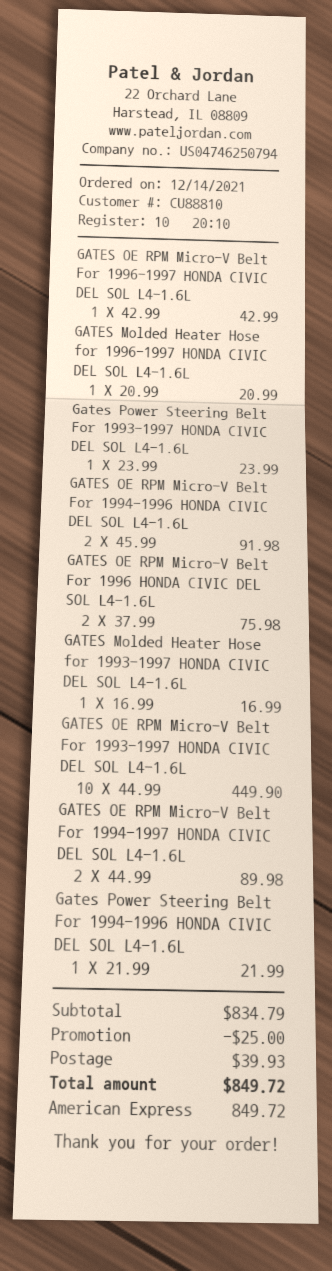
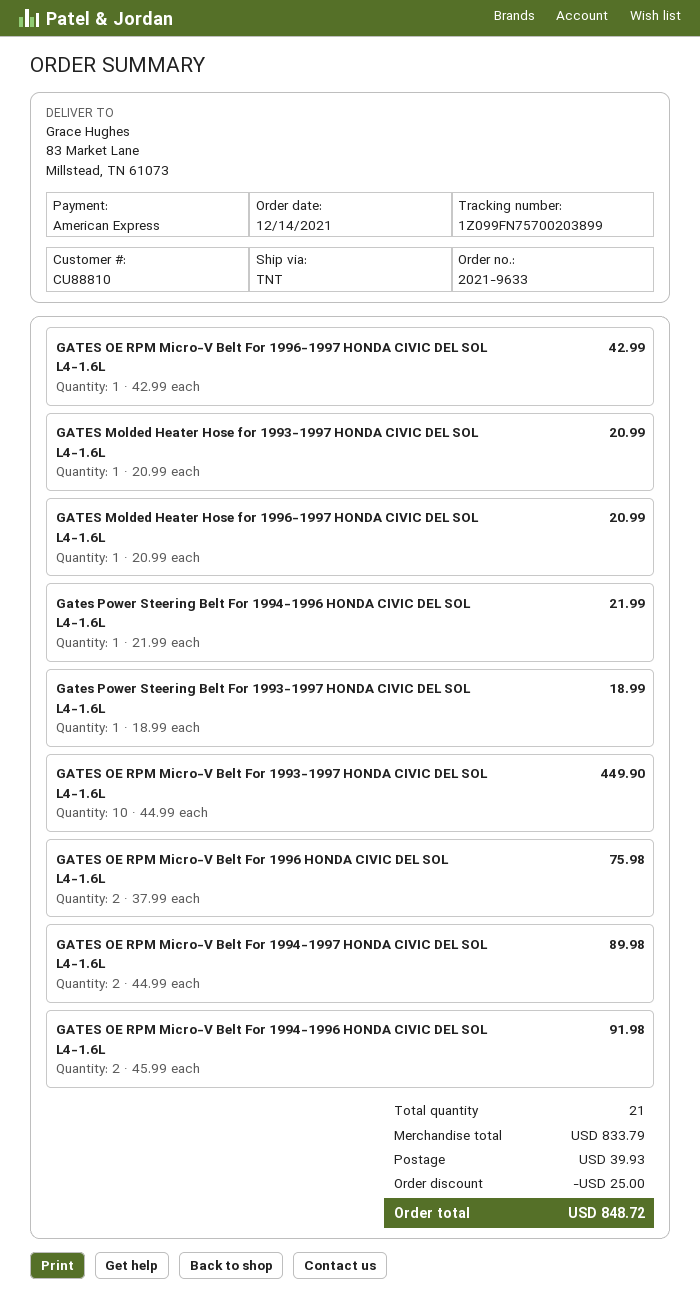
Gates Power Steering Belt For 1993-1997 HONDA CIVIC DEL SOL L4-1.6L: 1 x 23.99 = 23.99 -> 1 x 18.99 = 18.99
GATES Molded Heater Hose for 1993-1997 HONDA CIVIC DEL SOL L4-1.6L: 1 x 16.99 = 16.99 -> 1 x 20.99 = 20.99
subtotal: 834.79 -> 833.79
total: 849.72 -> 848.72

